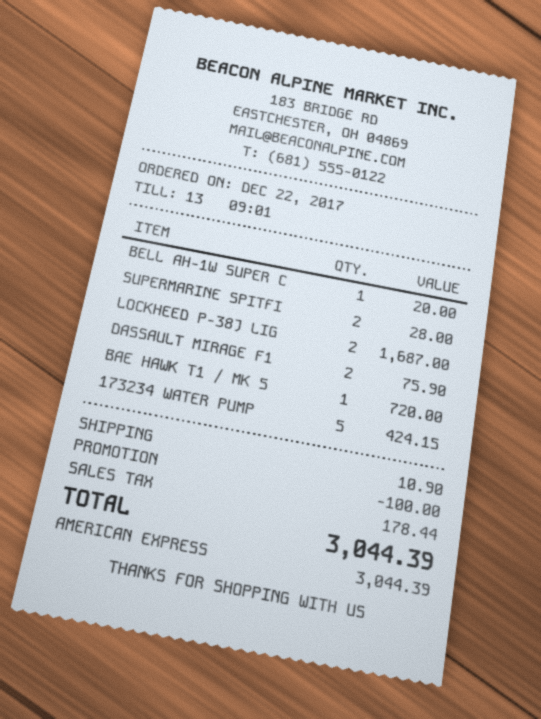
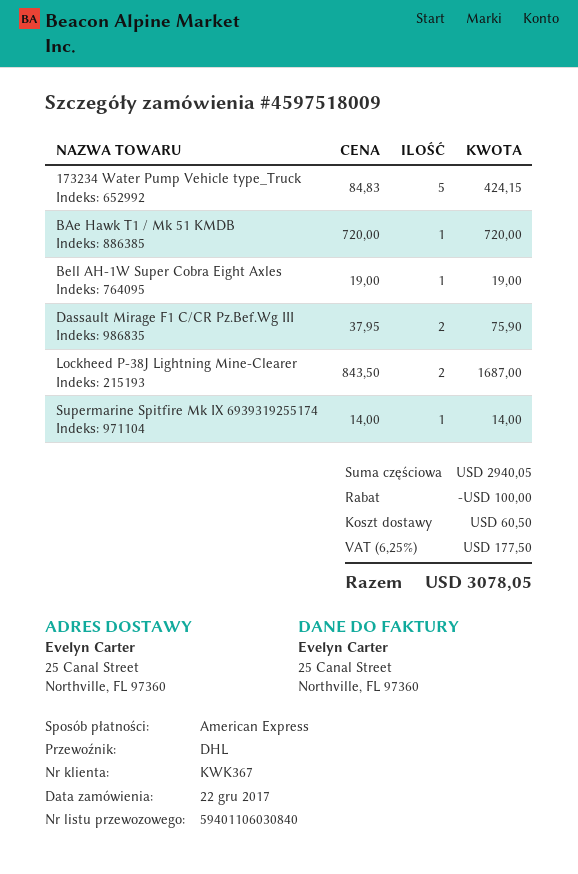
BELL AH-1W SUPER C: 1 for 20.00 -> 1 for 19.00
SUPERMARINE SPITFI: 2 for 28.00 -> 1 for 14.00
shipping: 10.90 -> 60.50
tax: 178.44 -> 177.50
total: 3044.39 -> 3078.05

